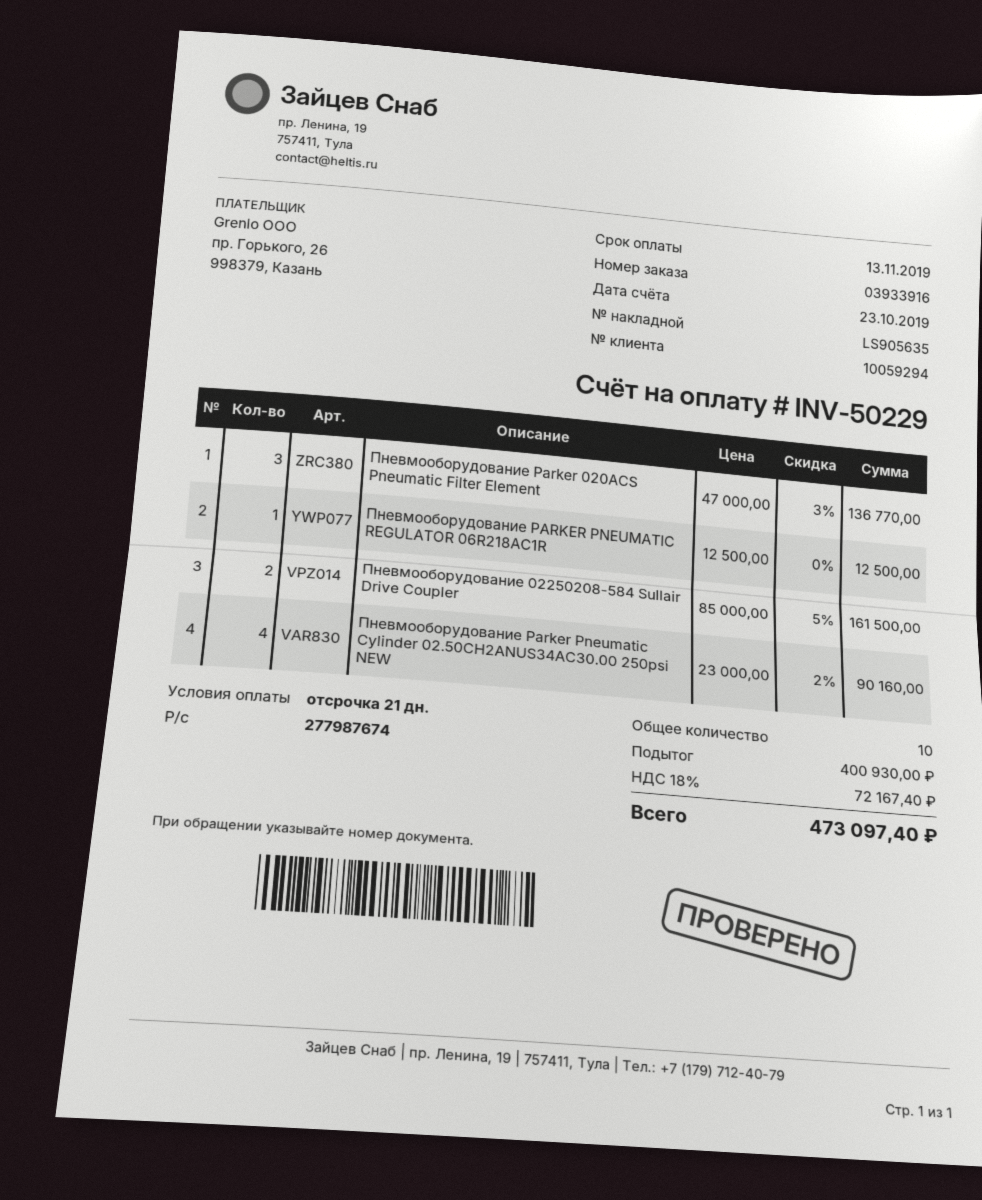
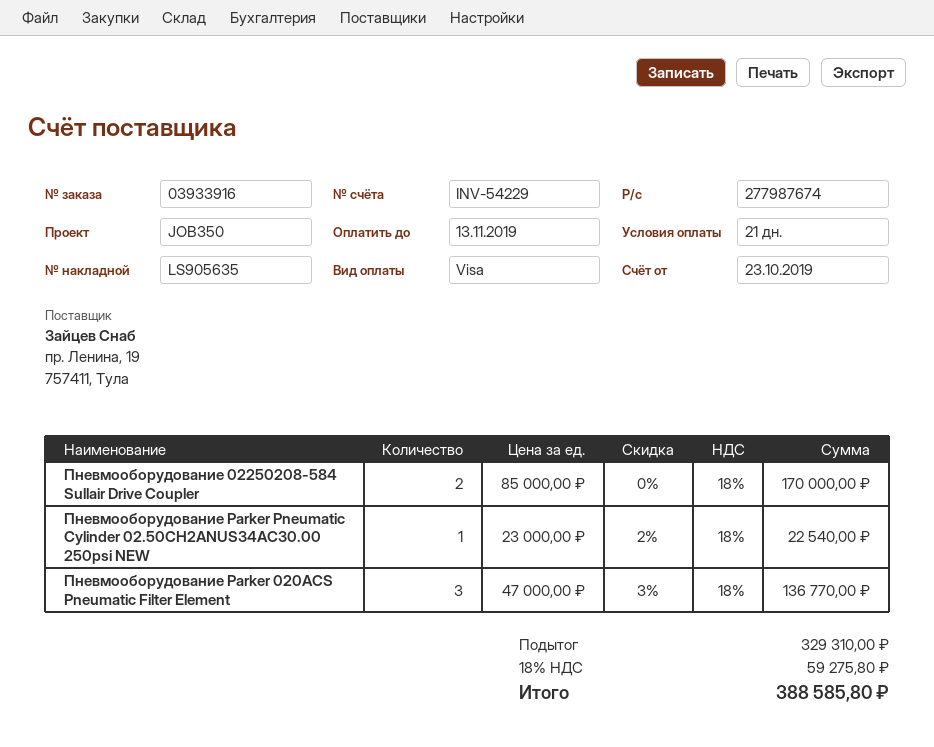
invoice number: INV-50229 -> INV-54229
Пневмооборудование PARKER PNEUMATIC REGULATOR 06R218AC1R: 1 x 12500.00 = 12500.00 -> none
Пневмооборудование 02250208-584 Sullair Drive Coupler: 2 x 85000.00 - 5% = 161500.00 -> 2 x 85000.00 = 170000.00
Пневмооборудование Parker Pneumatic Cylinder 02.50CH2ANUS34AC30.00 250psi NEW: 4 x 23000.00 - 2% = 90160.00 -> 1 x 23000.00 - 2% = 22540.00
subtotal: 400930.00 -> 329310.00
tax: 18% = 72167.40 -> 18% = 59275.80
total: 473097.40 -> 388585.80

